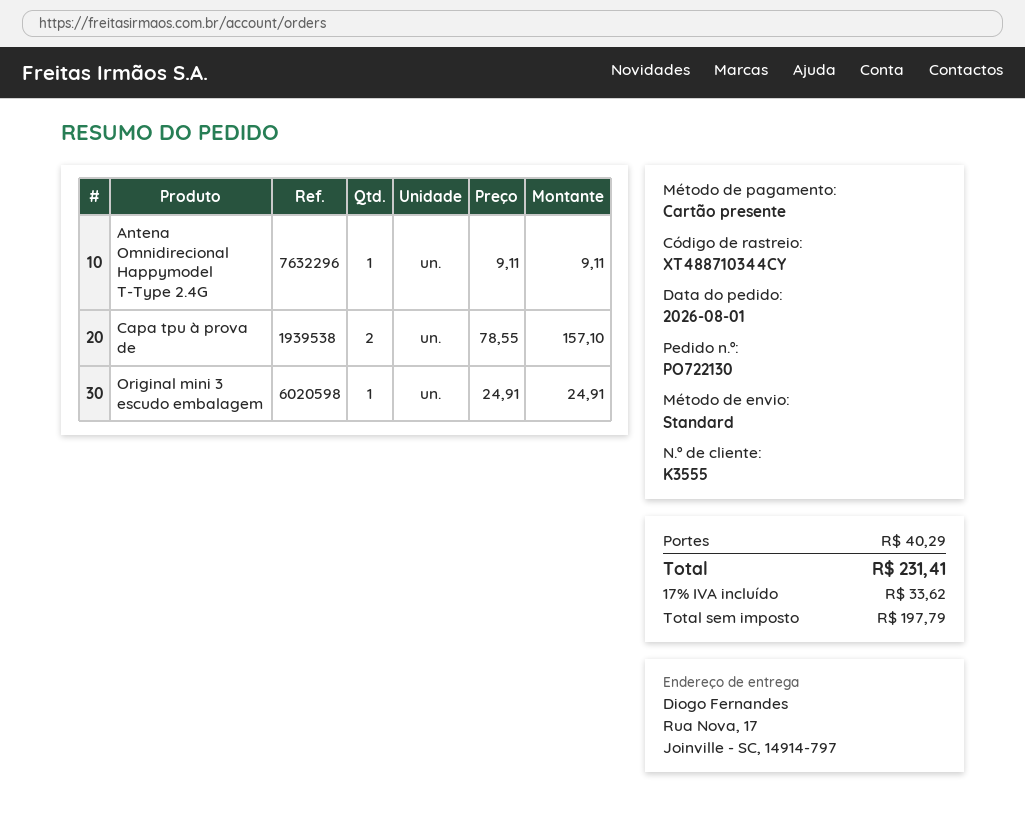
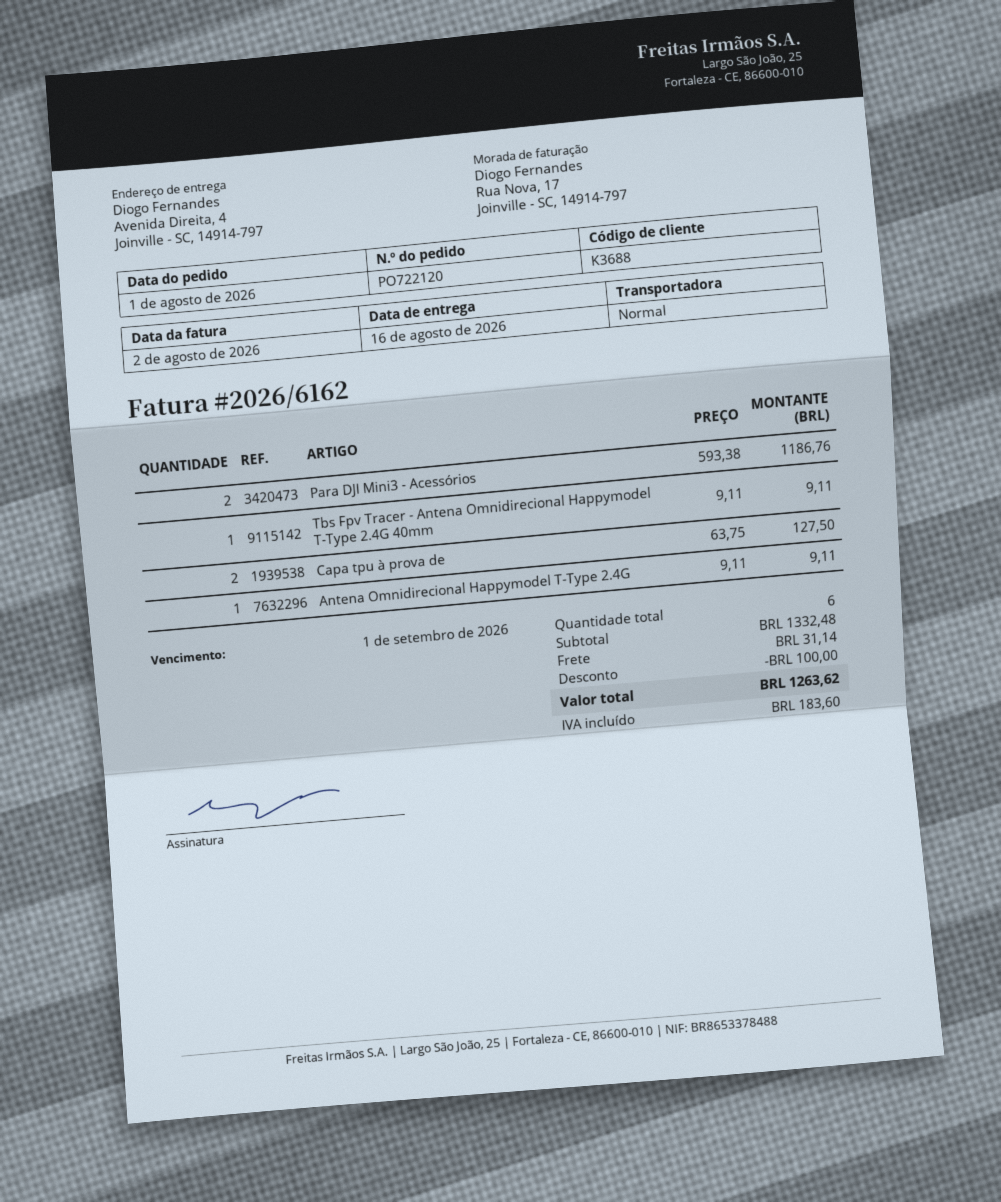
order number: PO722130 -> PO722120
customer number: K3555 -> K3688
ship to: Rua Nova, 17, Joinville - SC, 14914-797 -> Avenida Direita, 4, Joinville - SC, 14914-797
Capa tpu à prova de: 2 x 78.55 = 157.10 -> 2 x 63.75 = 127.50
Original mini 3 escudo embalagem: 1 x 24.91 = 24.91 -> none
Para DJI Mini3 - Acessórios: none -> 2 x 593.38 = 1186.76
Tbs Fpv Tracer - Antena Omnidirecional Happymodel T-Type 2.4G 40mm: none -> 1 x 9.11 = 9.11
discount: none -> 100.00
shipping: 40.29 -> 31.14
tax: 33.62 -> 183.60
total: 231.41 -> 1263.62

